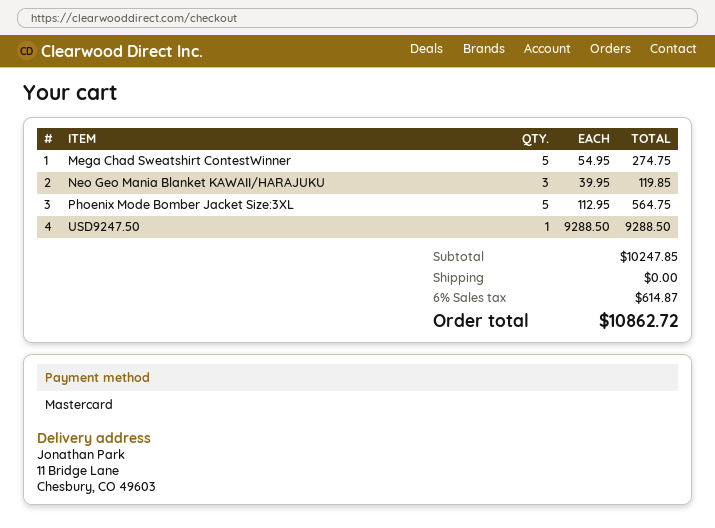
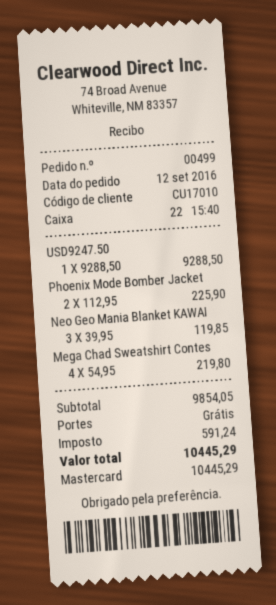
Mega Chad Sweatshirt ContestWinner: 5 x 54.95 = 274.75 -> 4 x 54.95 = 219.80
Phoenix Mode Bomber Jacket Size:3XL: 5 x 112.95 = 564.75 -> 2 x 112.95 = 225.90
subtotal: 10247.85 -> 9854.05
tax: 614.87 -> 591.24
total: 10862.72 -> 10445.29

